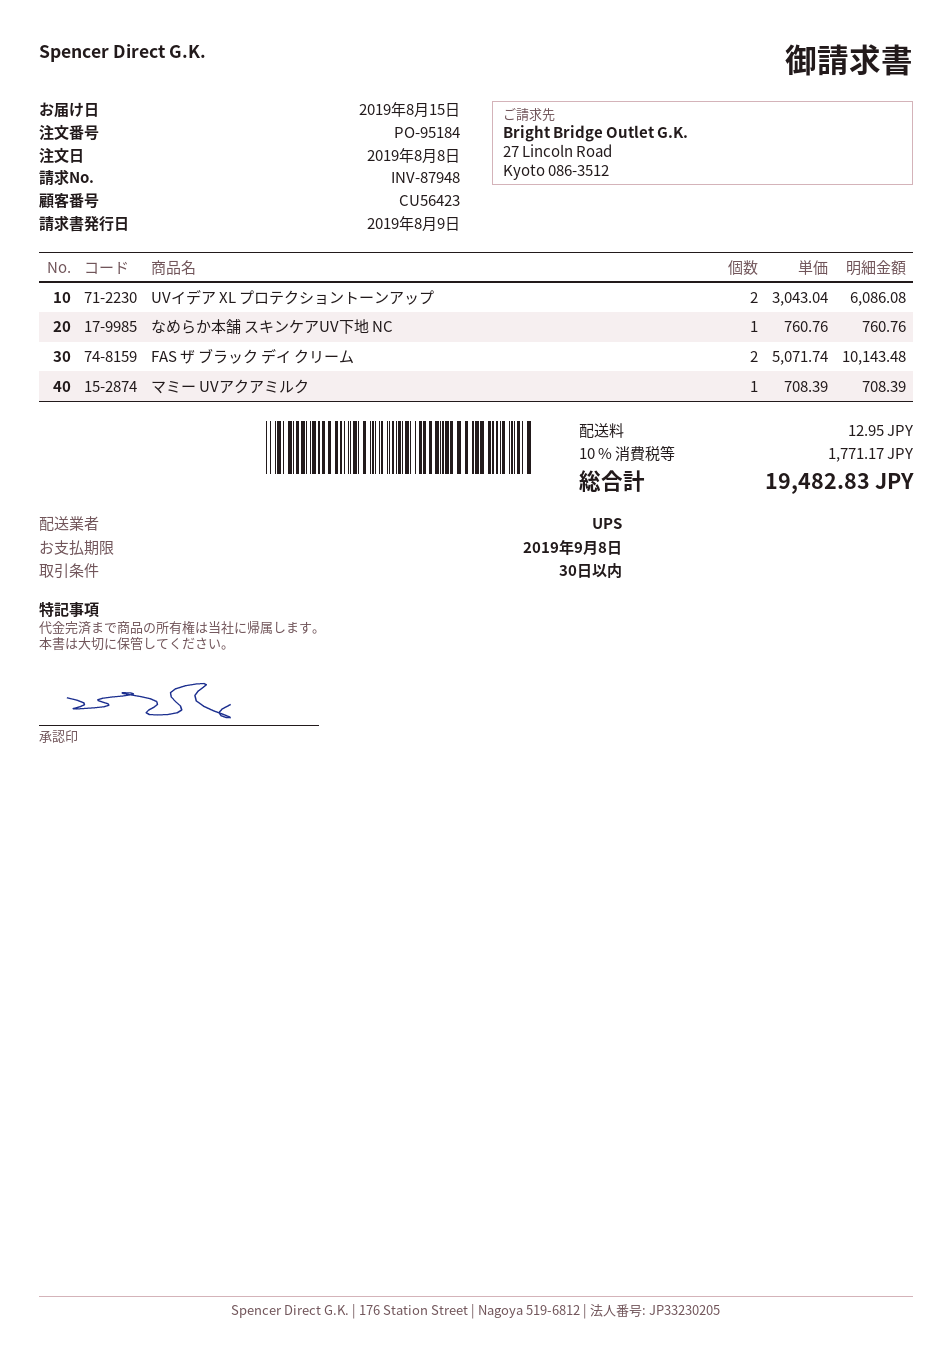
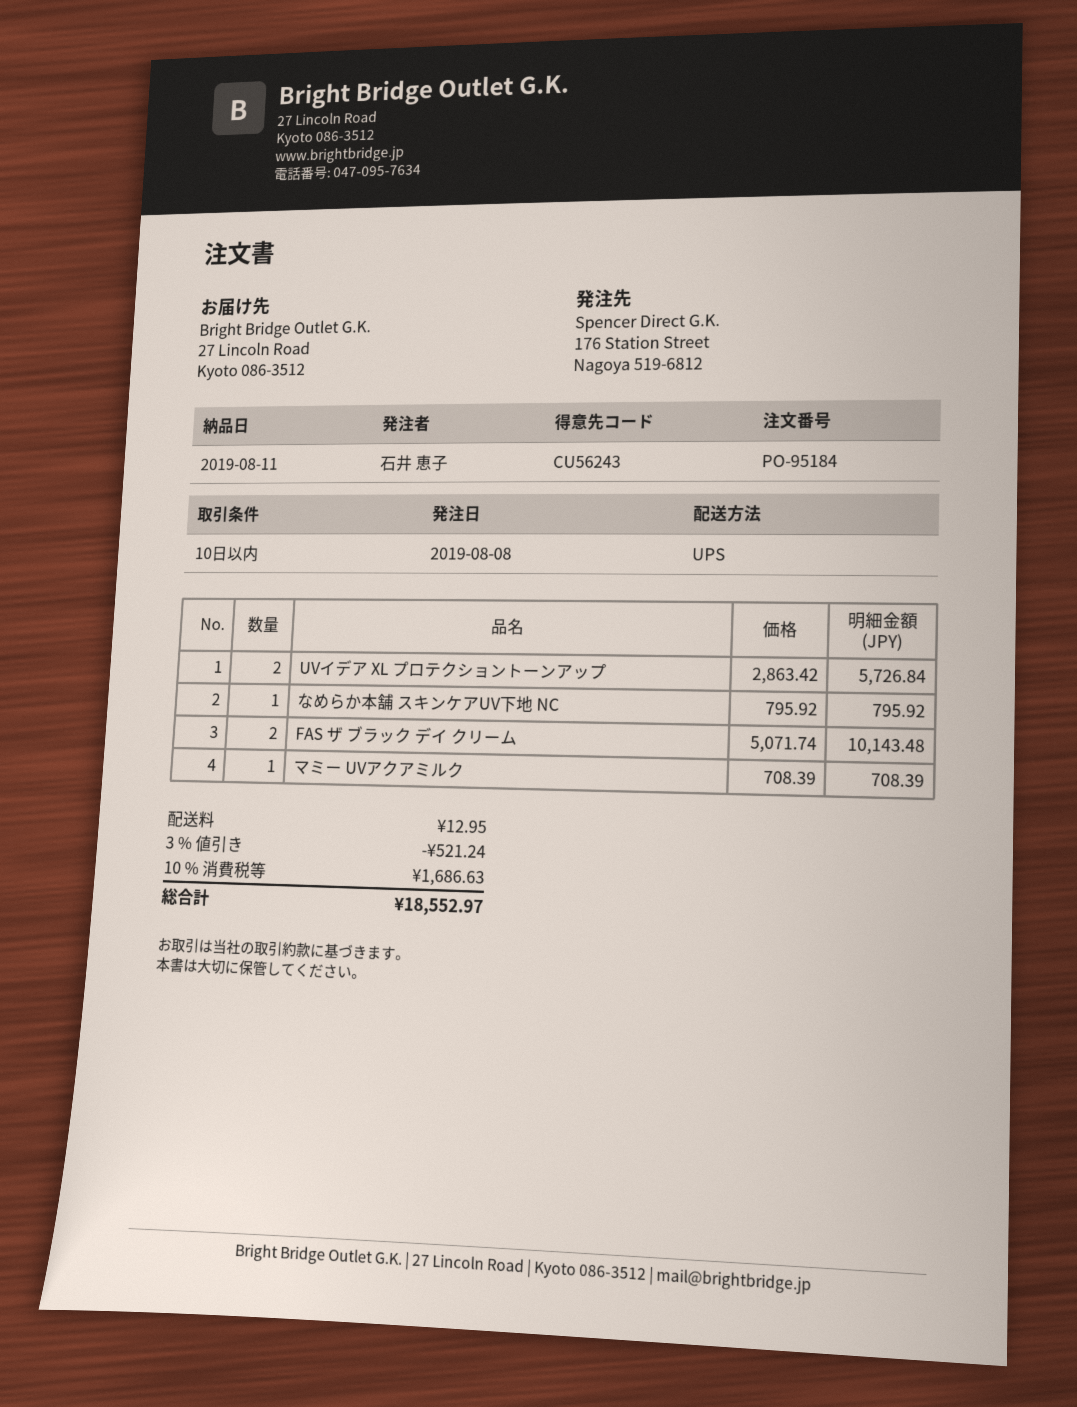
delivery date: 2019-08-15 -> 2019-08-11
payment terms: 30 days -> 10 days
customer number: CU56423 -> CU56243
UVイデア XL プロテクショントーンアップ: 2 x 3043.04 = 6086.08 -> 2 x 2863.42 = 5726.84
なめらか本舗 スキンケアUV下地 NC: 1 x 760.76 = 760.76 -> 1 x 795.92 = 795.92
discount: none -> 3% = 521.24
tax: 10% = 1771.17 -> 10% = 1686.63
total: 19482.83 -> 18552.97

